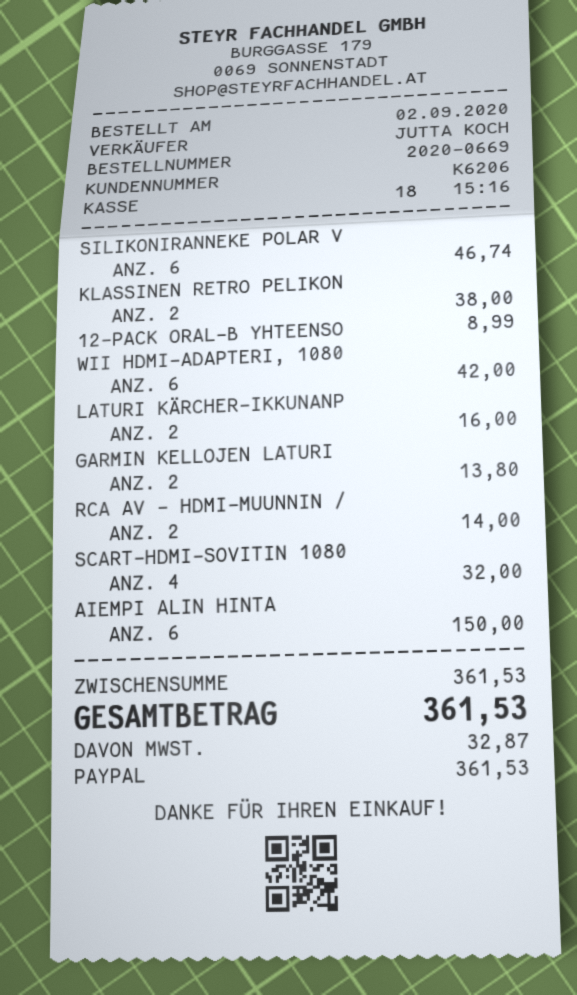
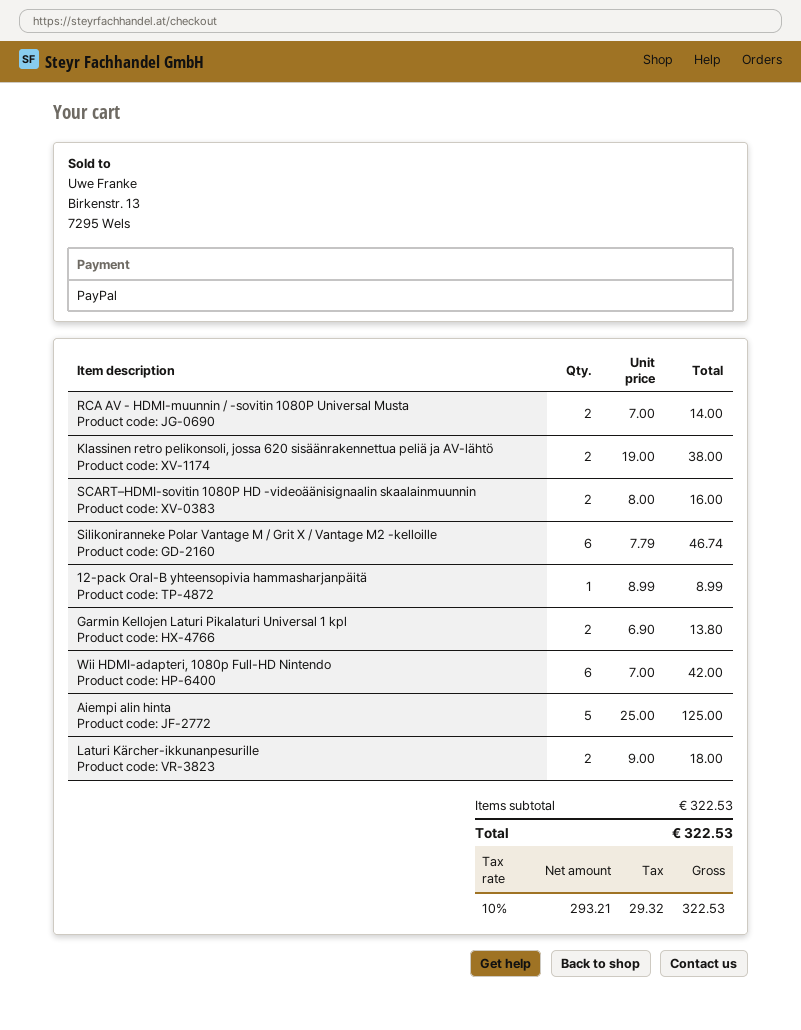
LATURI KÄRCHER-IKKUNANP: 2 for 16.00 -> 2 for 18.00
SCART–HDMI-SOVITIN 1080: 4 for 32.00 -> 2 for 16.00
AIEMPI ALIN HINTA: 6 for 150.00 -> 5 for 125.00
subtotal: 361.53 -> 322.53
tax: 32.87 -> 29.32
total: 361.53 -> 322.53

